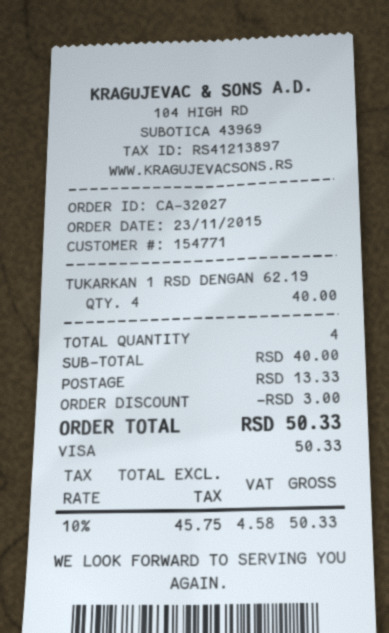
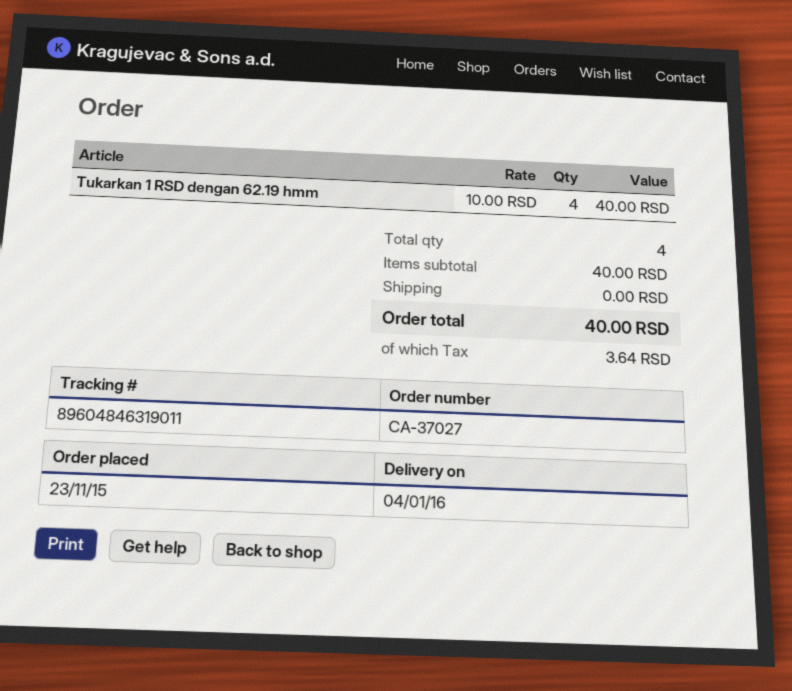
order number: CA-32027 -> CA-37027
discount: 3.00 -> none
shipping: 13.33 -> 0.00
tax: 4.58 -> 3.64
total: 50.33 -> 40.00

